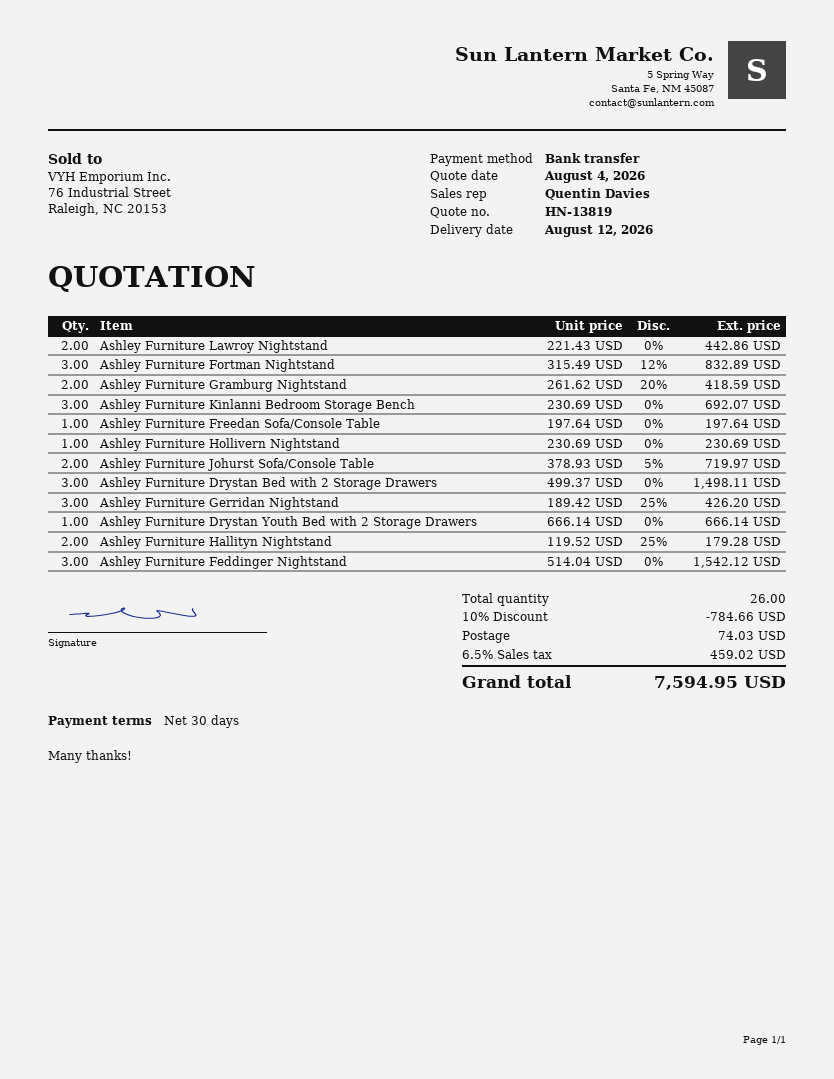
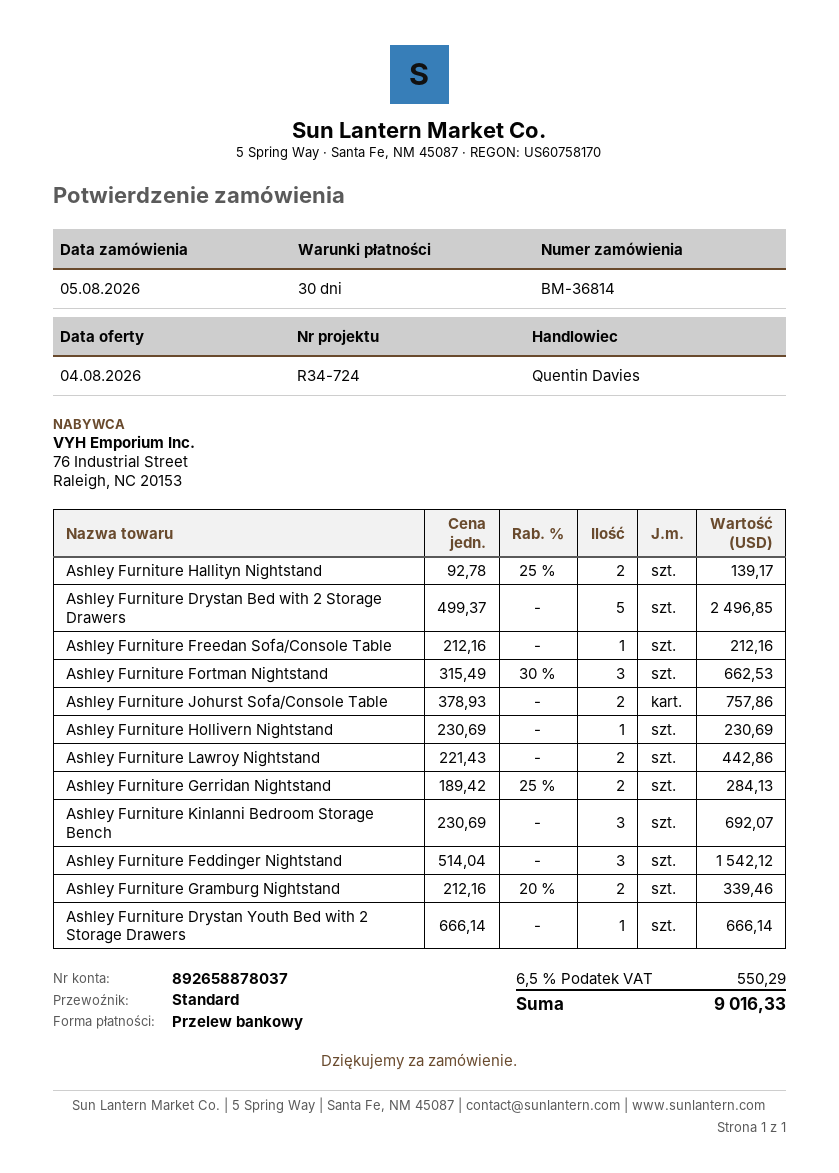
Ashley Furniture Fortman Nightstand: 3 x 315.49 - 12% = 832.89 -> 3 x 315.49 - 30% = 662.53
Ashley Furniture Gramburg Nightstand: 2 x 261.62 - 20% = 418.59 -> 2 x 212.16 - 20% = 339.46
Ashley Furniture Freedan Sofa/Console Table: 1 x 197.64 = 197.64 -> 1 x 212.16 = 212.16
Ashley Furniture Johurst Sofa/Console Table: 2 x 378.93 - 5% = 719.97 -> 2 x 378.93 = 757.86
Ashley Furniture Drystan Bed with 2 Storage Drawers: 3 x 499.37 = 1498.11 -> 5 x 499.37 = 2496.85
Ashley Furniture Gerridan Nightstand: 3 x 189.42 - 25% = 426.20 -> 2 x 189.42 - 25% = 284.13
Ashley Furniture Hallityn Nightstand: 2 x 119.52 - 25% = 179.28 -> 2 x 92.78 - 25% = 139.17
discount: 10% = 784.66 -> none
shipping: 74.03 -> none
tax: 6.5% = 459.02 -> 6.5% = 550.29
total: 7594.95 -> 9016.33

